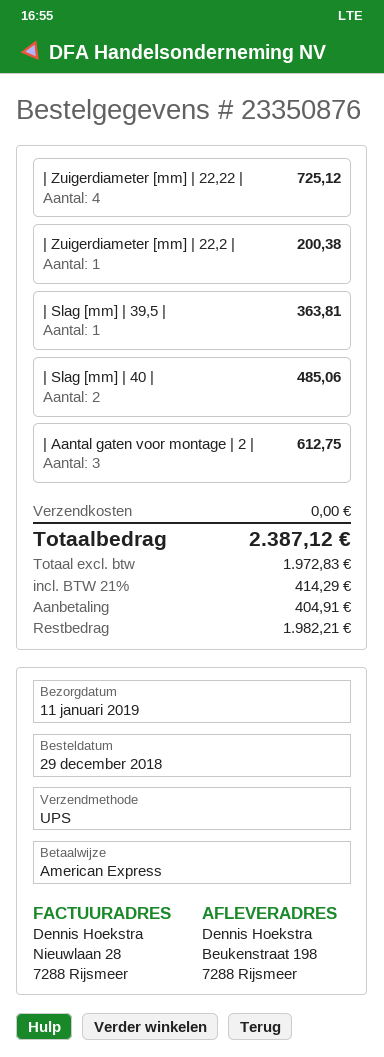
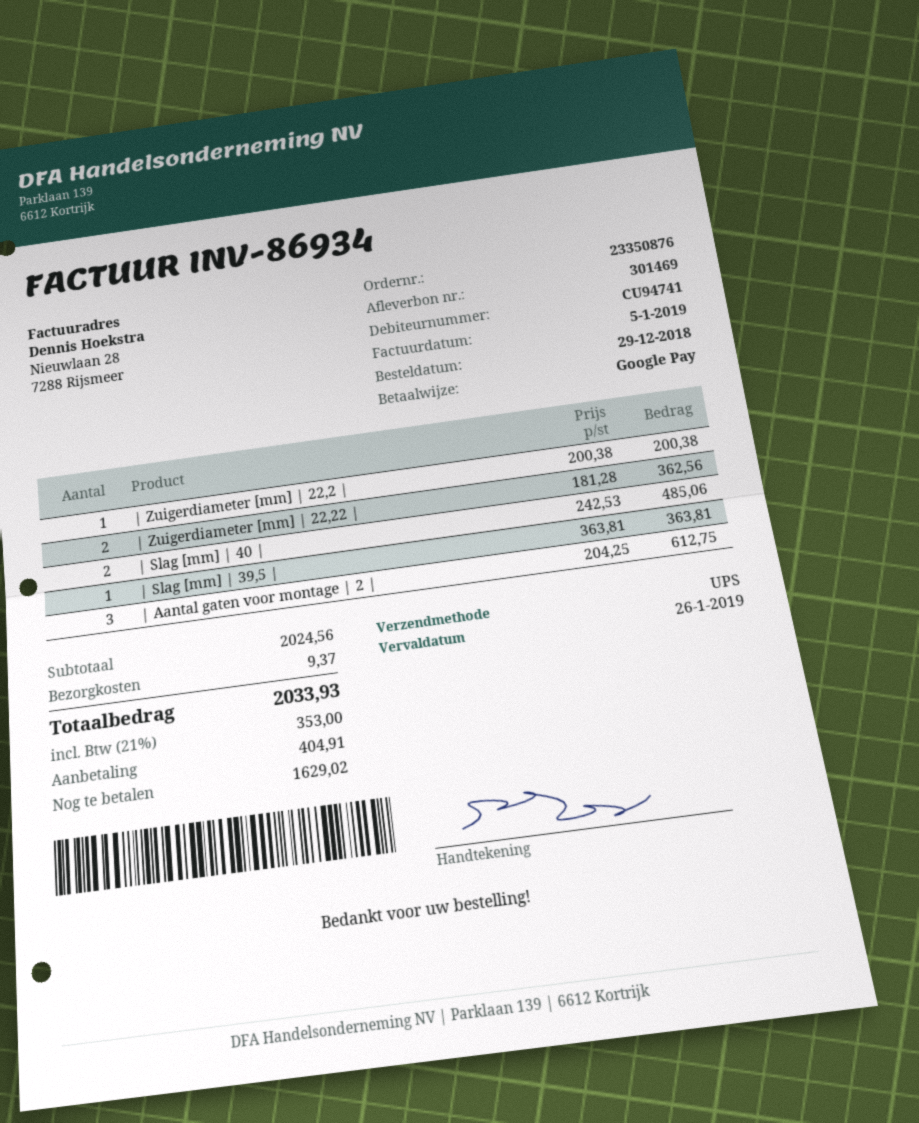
payment method: American Express -> Google Pay
| Zuigerdiameter [mm] | 22,22 |: 4 for 725.12 -> 2 for 362.56
shipping: 0.00 -> 9.37
tax: 21% = 414.29 -> 21% = 353.00
total: 2387.12 -> 2033.93
balance: 1982.21 -> 1629.02

